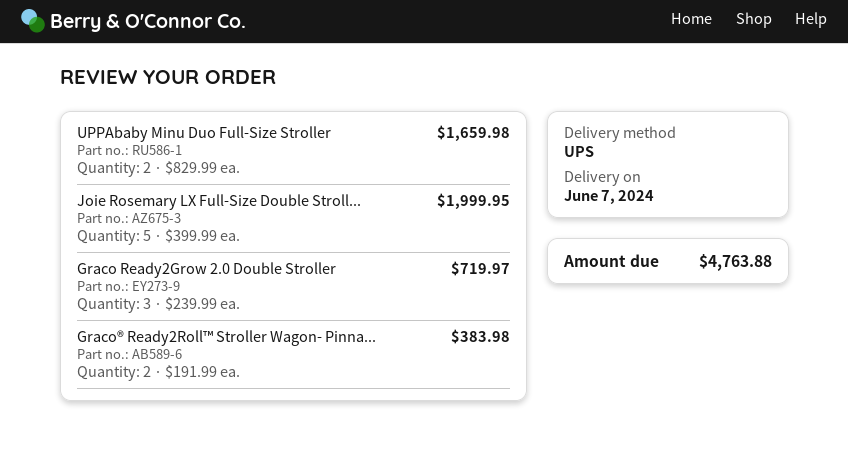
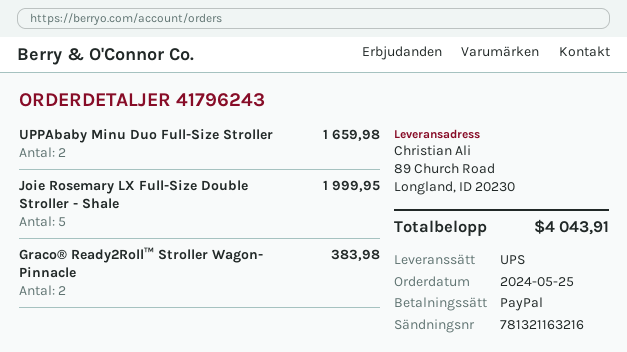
Graco Ready2Grow 2.0 Double Stroller: 3 for 719.97 -> none
total: 4763.88 -> 4043.91

